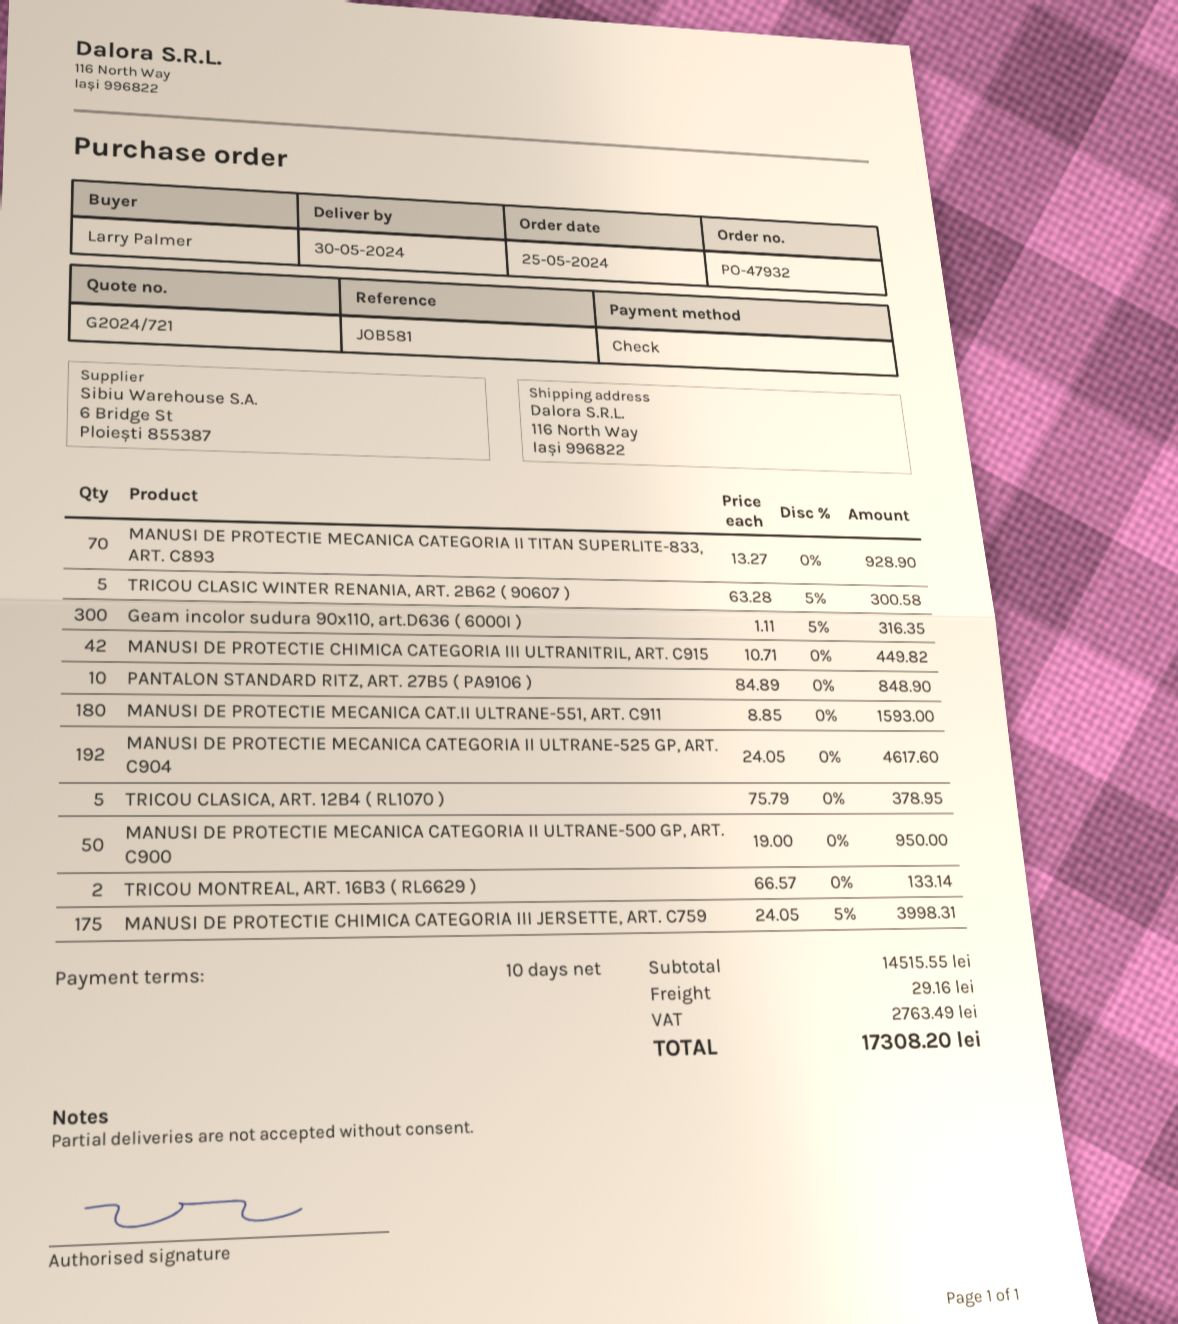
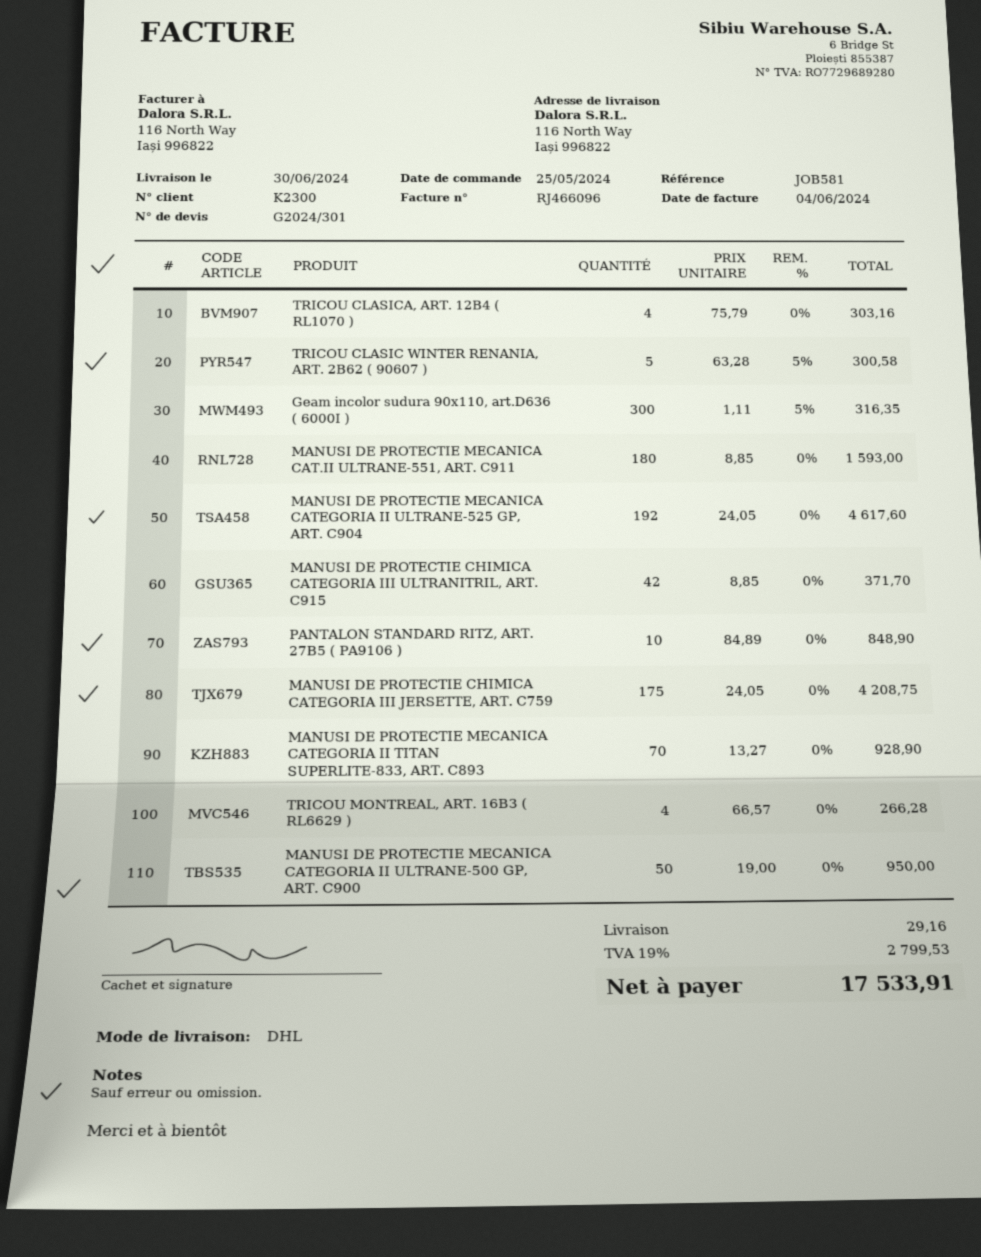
quote number: G2024/721 -> G2024/301
delivery date: 2024-05-30 -> 2024-06-30
MANUSI DE PROTECTIE CHIMICA CATEGORIA III ULTRANITRIL, ART. C915: 42 x 10.71 = 449.82 -> 42 x 8.85 = 371.70
TRICOU CLASICA, ART. 12B4 ( RL1070 ): 5 x 75.79 = 378.95 -> 4 x 75.79 = 303.16
TRICOU MONTREAL, ART. 16B3 ( RL6629 ): 2 x 66.57 = 133.14 -> 4 x 66.57 = 266.28
MANUSI DE PROTECTIE CHIMICA CATEGORIA III JERSETTE, ART. C759: 175 x 24.05 - 5% = 3998.31 -> 175 x 24.05 = 4208.75
tax: 2763.49 -> 2799.53
total: 17308.20 -> 17533.91

